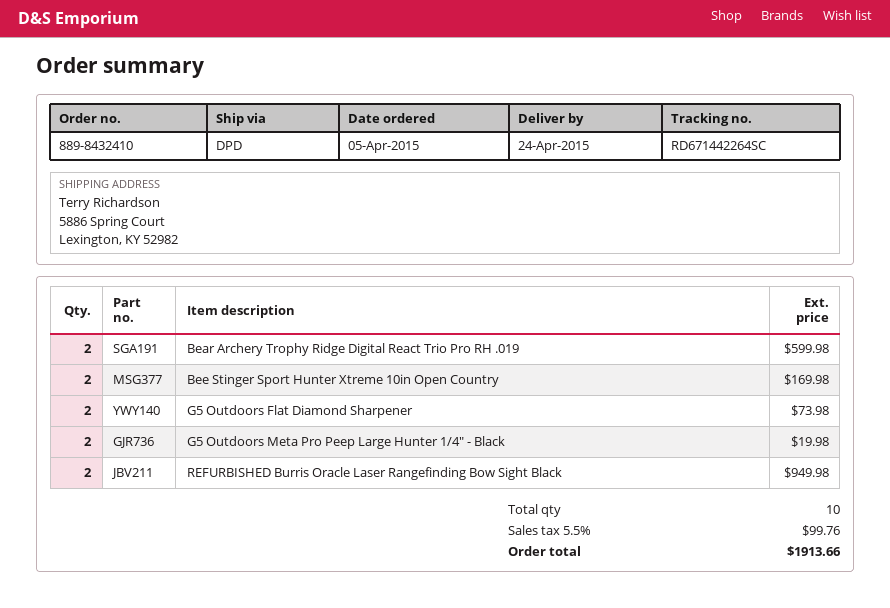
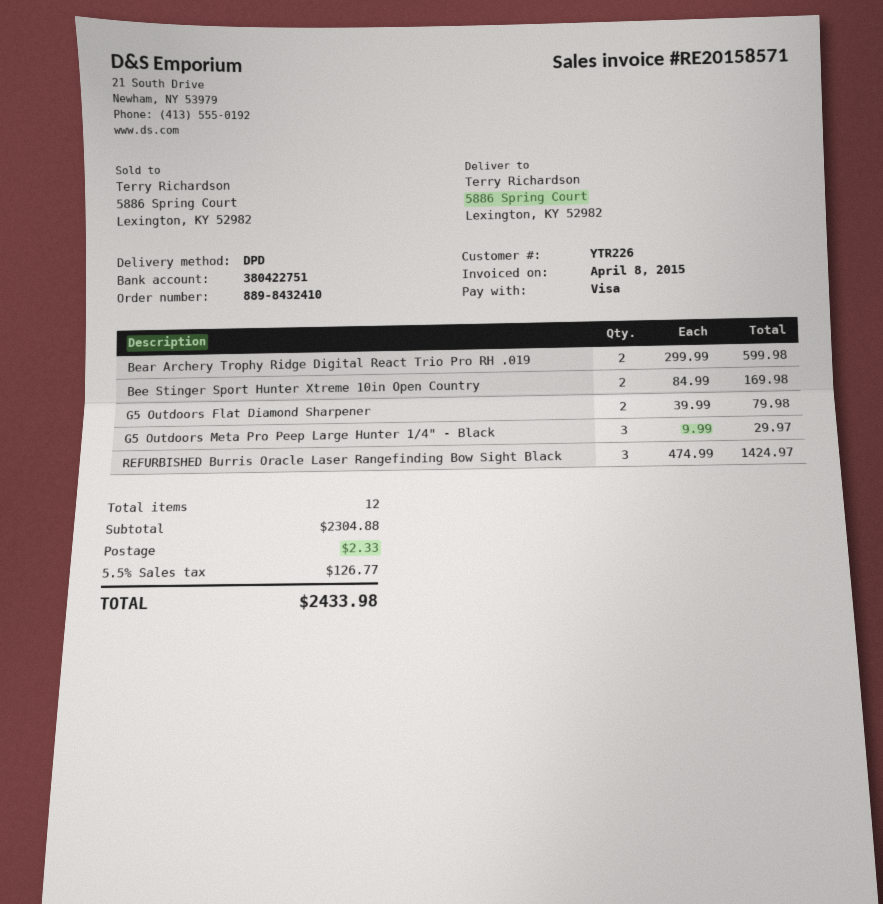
G5 Outdoors Flat Diamond Sharpener: 2 for 73.98 -> 2 for 79.98
G5 Outdoors Meta Pro Peep Large Hunter 1/4" - Black: 2 for 19.98 -> 3 for 29.97
REFURBISHED Burris Oracle Laser Rangefinding Bow Sight Black: 2 for 949.98 -> 3 for 1424.97
total quantity: 10 -> 12
shipping: none -> 2.33
tax: 5.5% = 99.76 -> 5.5% = 126.77
total: 1913.66 -> 2433.98

